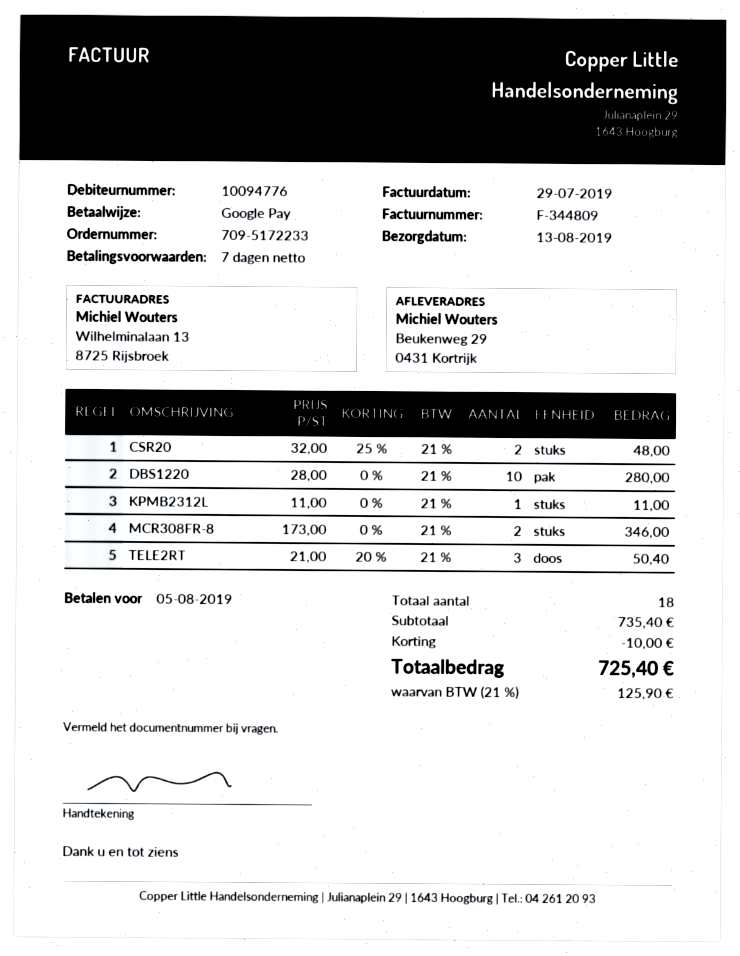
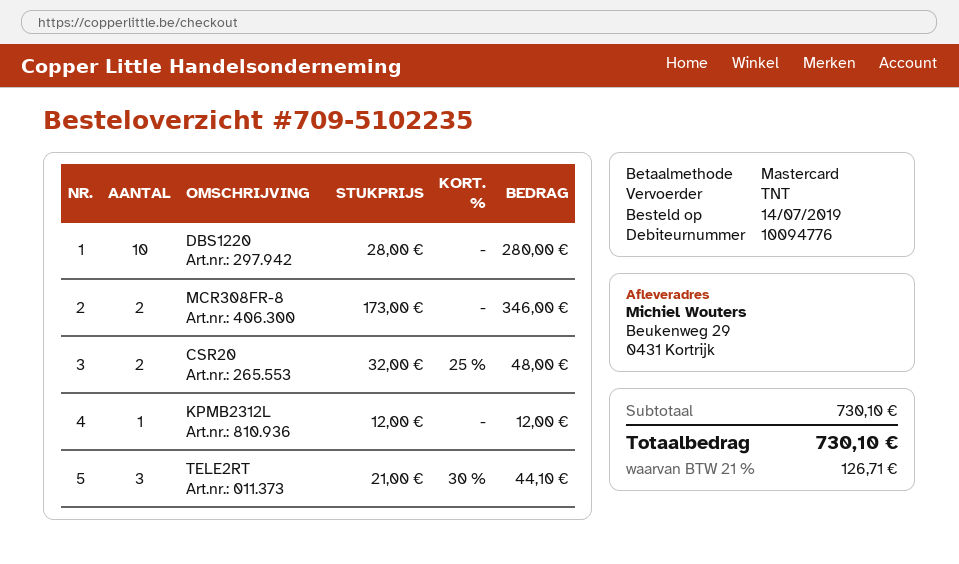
order number: 709-5172233 -> 709-5102235
payment method: Google Pay -> Mastercard
KPMB2312L: 1 x 11.00 = 11.00 -> 1 x 12.00 = 12.00
TELE2RT: 3 x 21.00 - 20% = 50.40 -> 3 x 21.00 - 30% = 44.10
subtotal: 735.40 -> 730.10
discount: 10.00 -> none
tax: 21% = 125.90 -> 21% = 126.71
total: 725.40 -> 730.10

